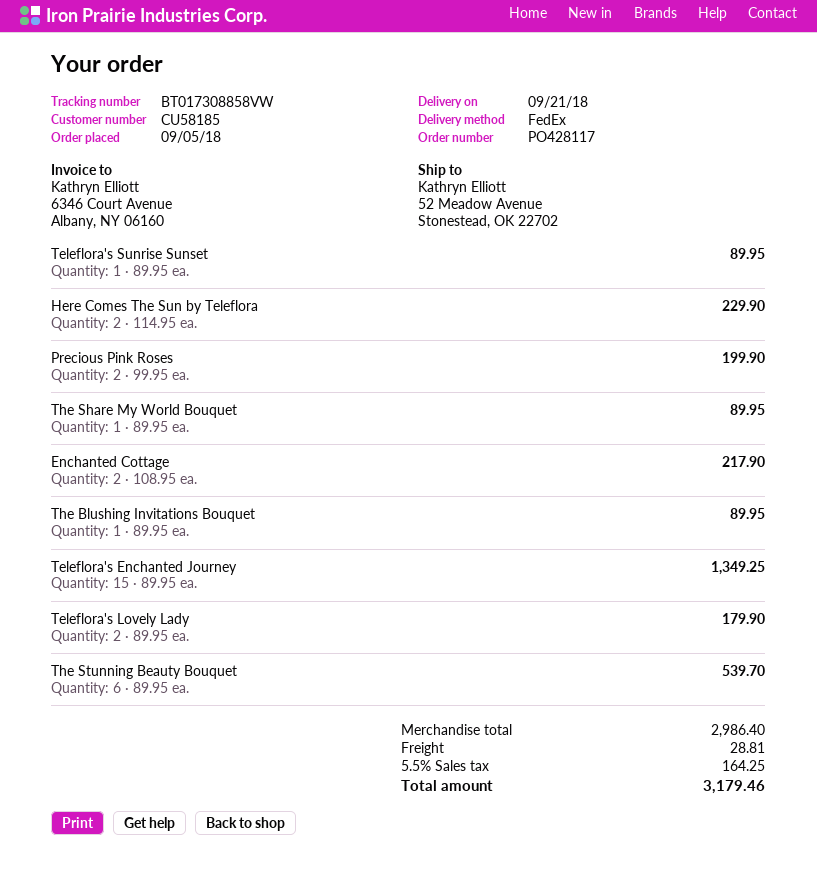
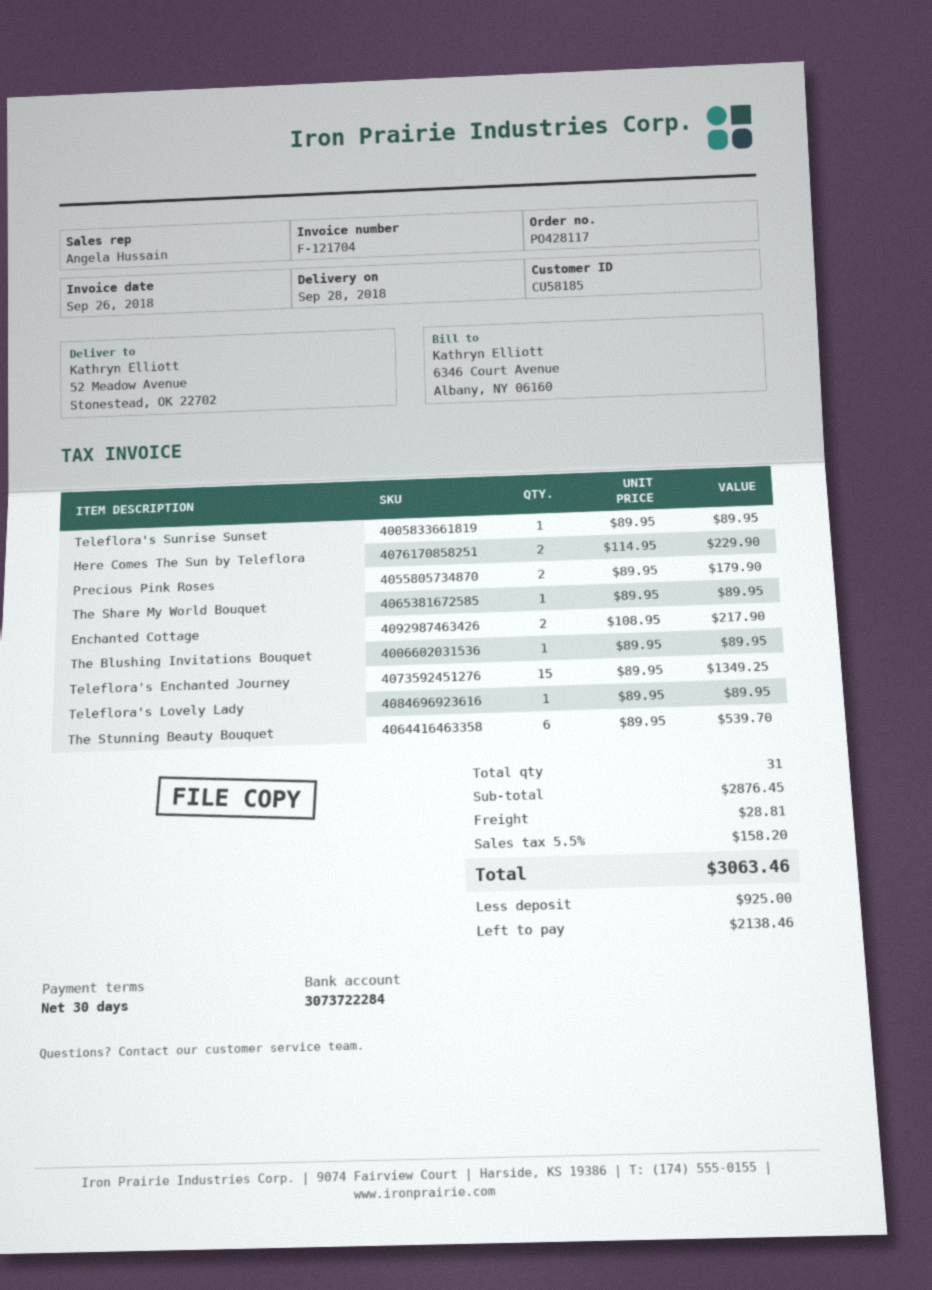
delivery date: 2018-09-21 -> 2018-09-28
Precious Pink Roses: 2 x 99.95 = 199.90 -> 2 x 89.95 = 179.90
Teleflora's Lovely Lady: 2 x 89.95 = 179.90 -> 1 x 89.95 = 89.95
subtotal: 2986.40 -> 2876.45
tax: 5.5% = 164.25 -> 5.5% = 158.20
total: 3179.46 -> 3063.46

